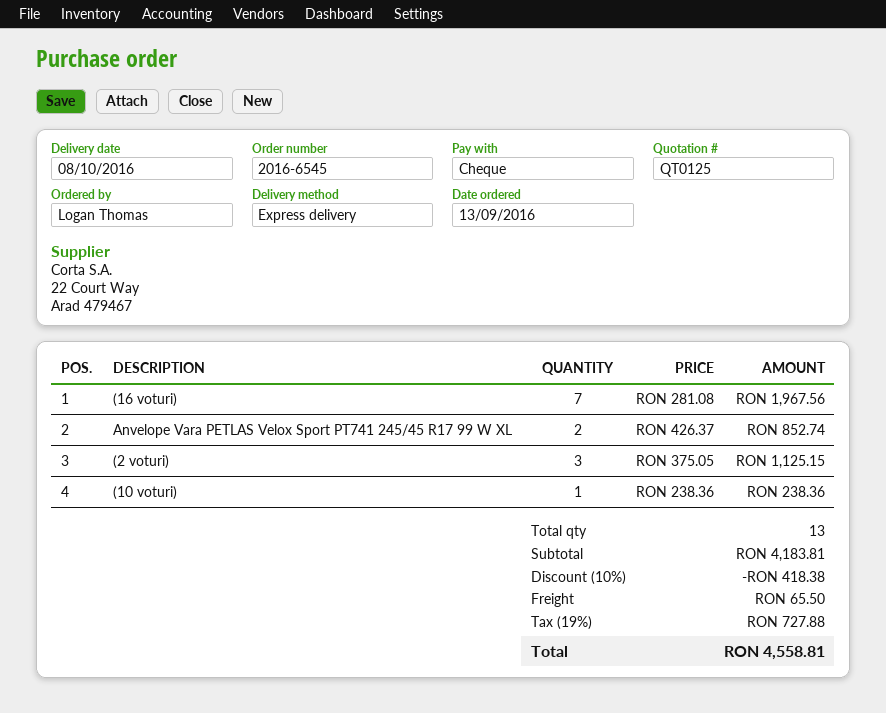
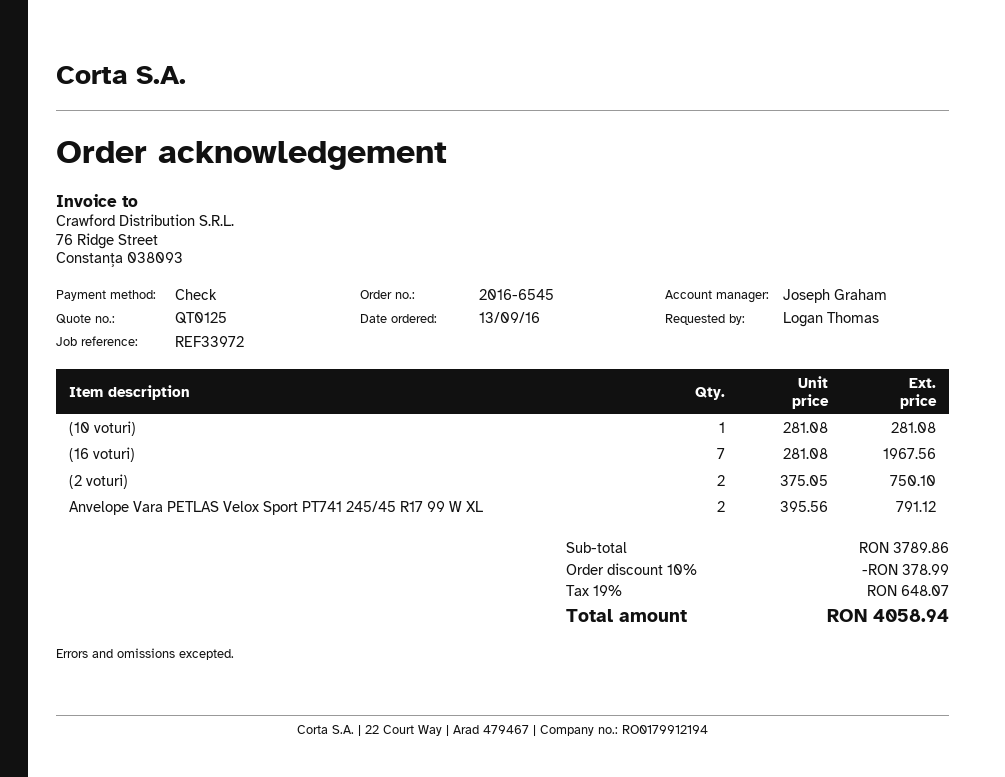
Anvelope Vara PETLAS Velox Sport PT741 245/45 R17 99 W XL: 2 x 426.37 = 852.74 -> 2 x 395.56 = 791.12
(2 voturi): 3 x 375.05 = 1125.15 -> 2 x 375.05 = 750.10
(10 voturi): 1 x 238.36 = 238.36 -> 1 x 281.08 = 281.08
subtotal: 4183.81 -> 3789.86
discount: 10% = 418.38 -> 10% = 378.99
shipping: 65.50 -> none
tax: 19% = 727.88 -> 19% = 648.07
total: 4558.81 -> 4058.94

